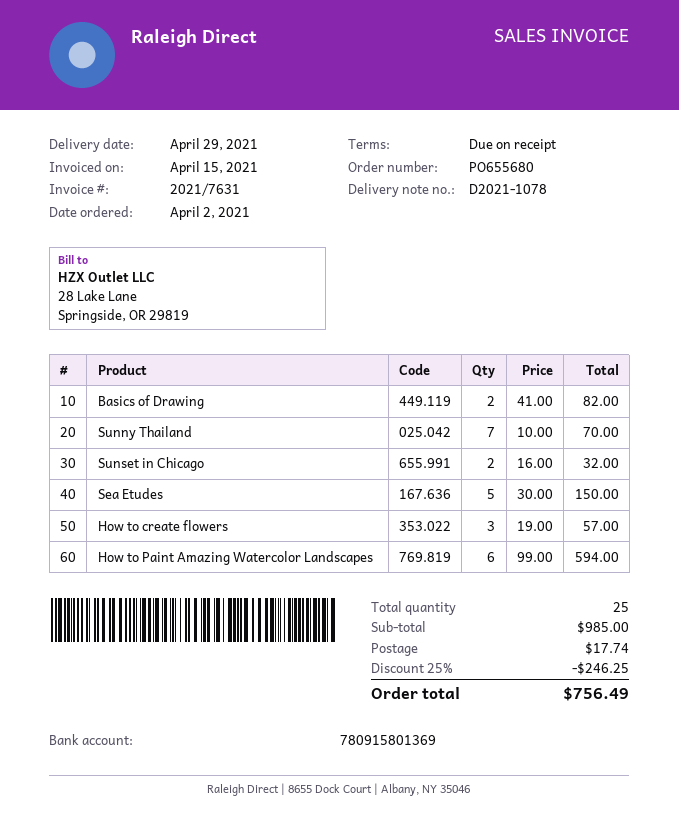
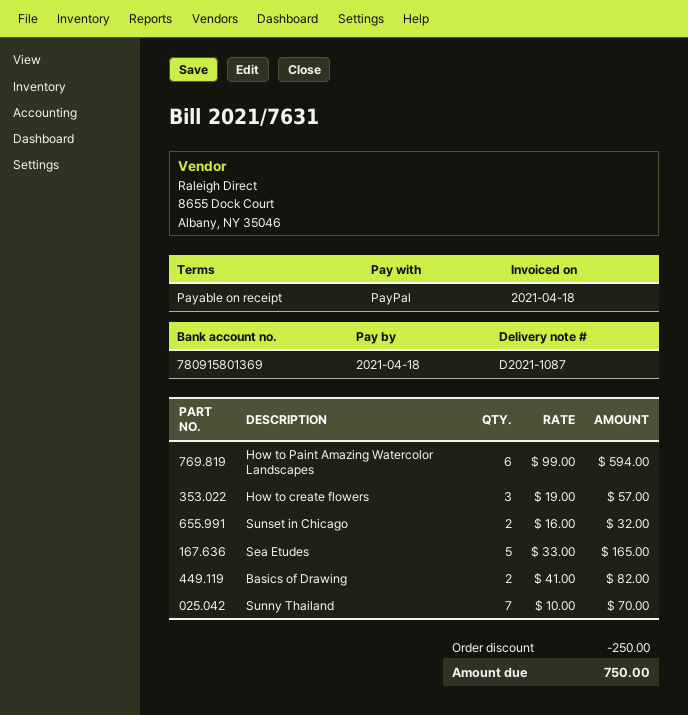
delivery note number: D2021-1078 -> D2021-1087
invoice date: 2021-04-15 -> 2021-04-18
Sea Etudes: 5 x 30.00 = 150.00 -> 5 x 33.00 = 165.00
discount: 246.25 -> 250.00
shipping: 17.74 -> none
total: 756.49 -> 750.00

